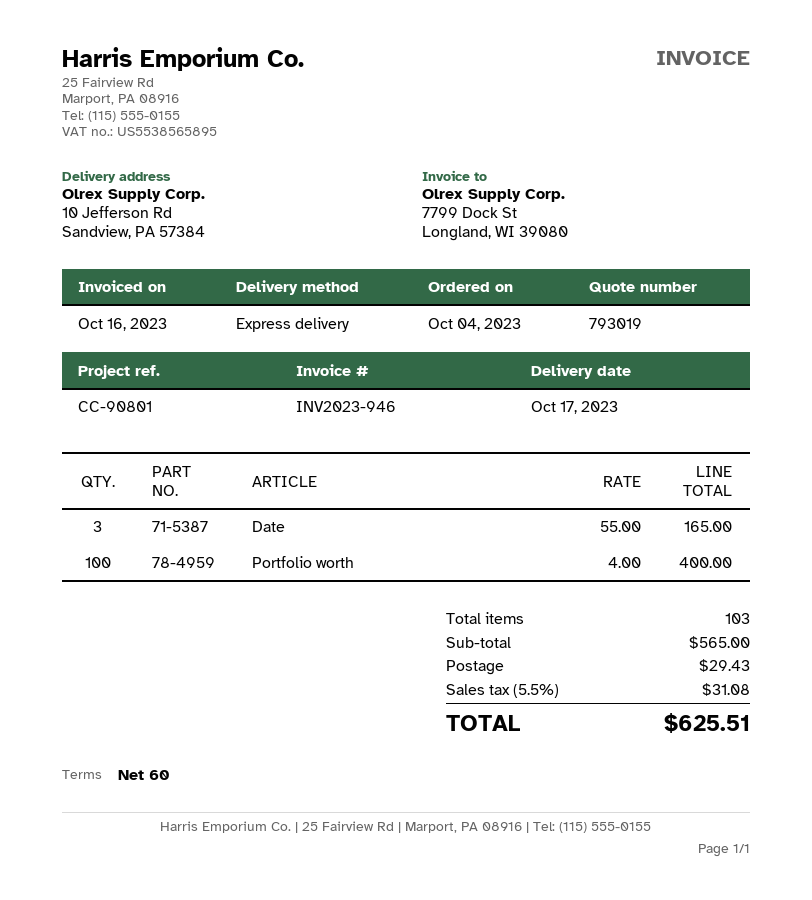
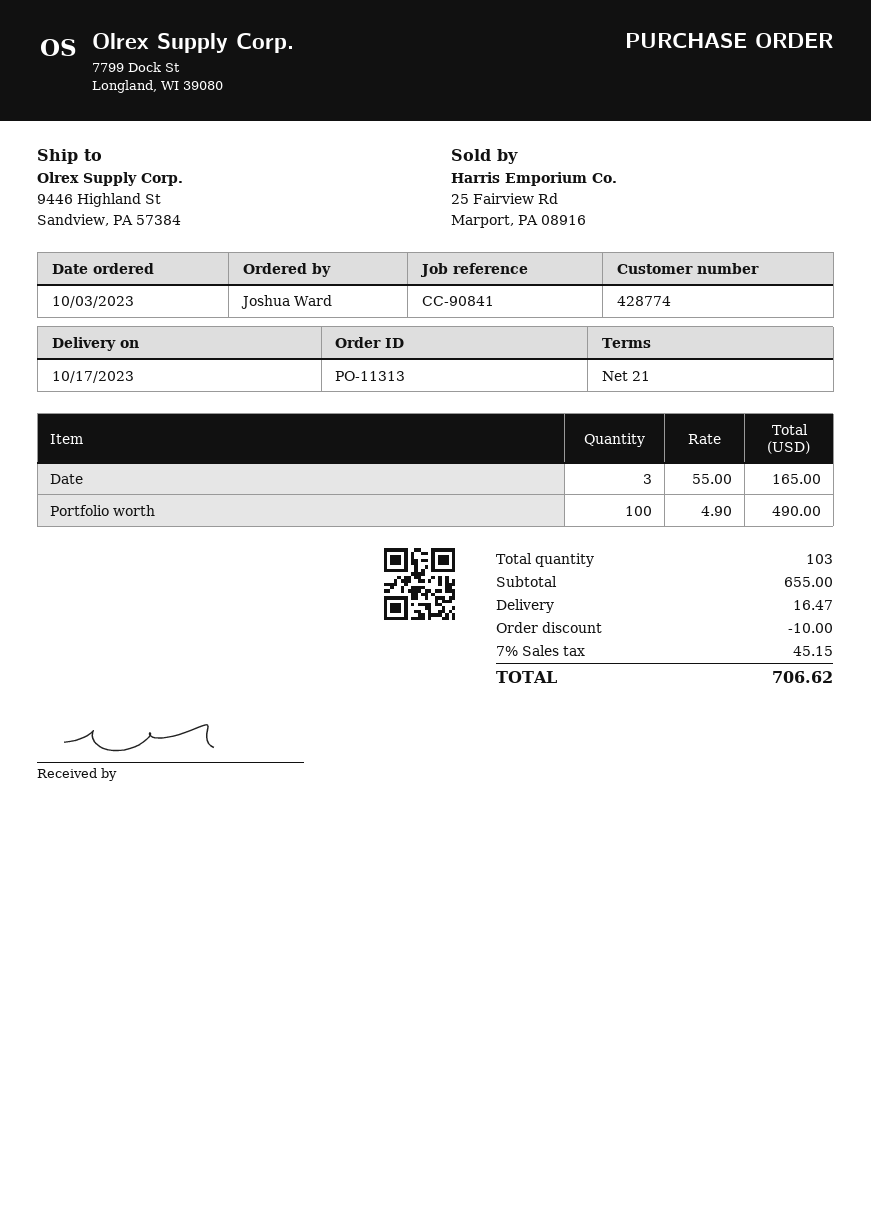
order date: 2023-10-04 -> 2023-10-03
payment terms: 60 days -> 21 days
reference: CC-90801 -> CC-90841
ship to: 10 Jefferson Rd, Sandview, PA 57384 -> 9446 Highland St, Sandview, PA 57384
Portfolio worth: 100 x 4.00 = 400.00 -> 100 x 4.90 = 490.00
subtotal: 565.00 -> 655.00
discount: none -> 10.00
shipping: 29.43 -> 16.47
tax: 5.5% = 31.08 -> 7% = 45.15
total: 625.51 -> 706.62

